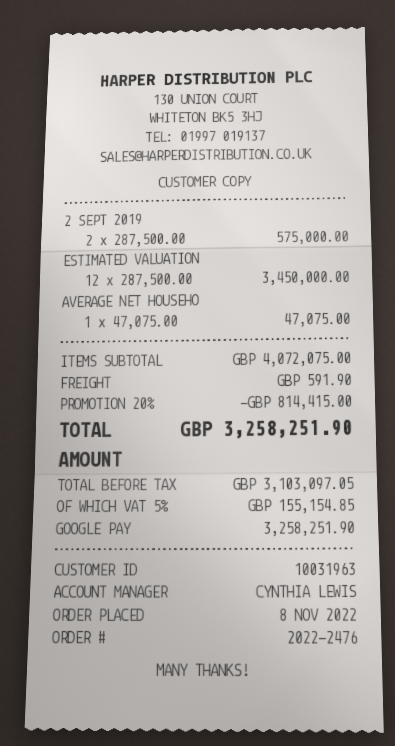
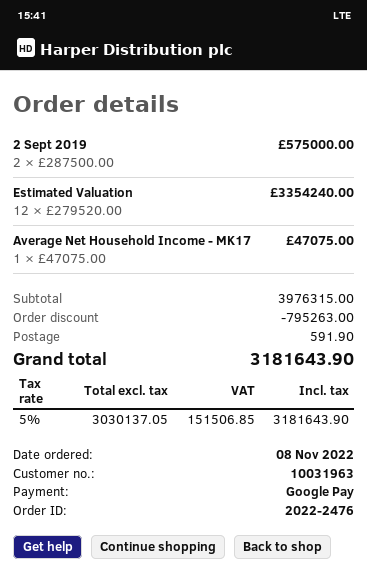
ESTIMATED VALUATION: 12 x 287500.00 = 3450000.00 -> 12 x 279520.00 = 3354240.00
subtotal: 4072075.00 -> 3976315.00
discount: 814415.00 -> 795263.00
net: 3103097.05 -> 3030137.05
tax: 5% = 155154.85 -> 5% = 151506.85
total: 3258251.90 -> 3181643.90

